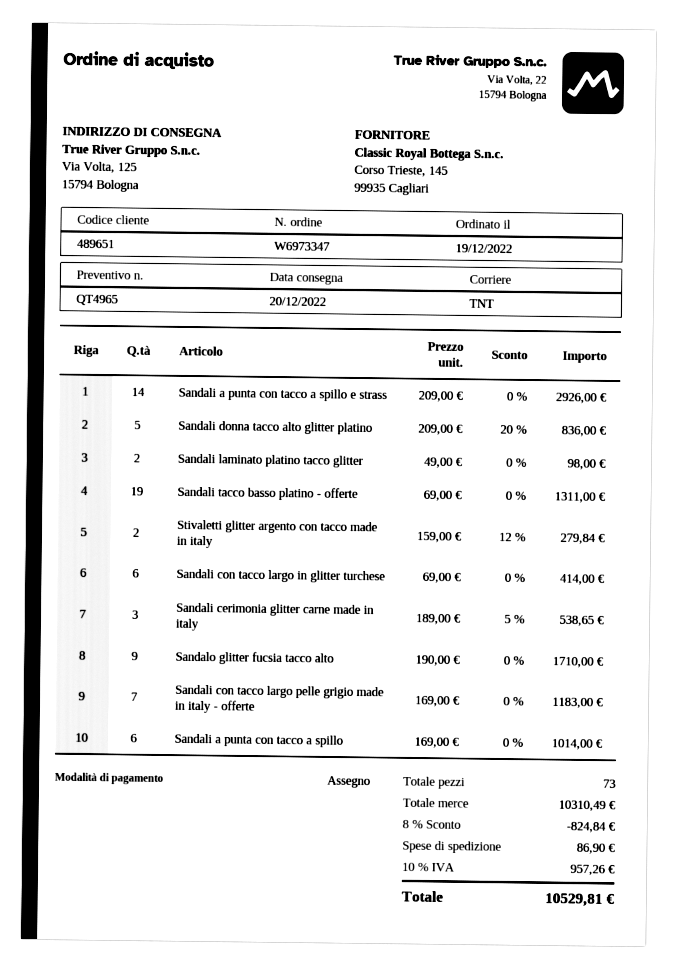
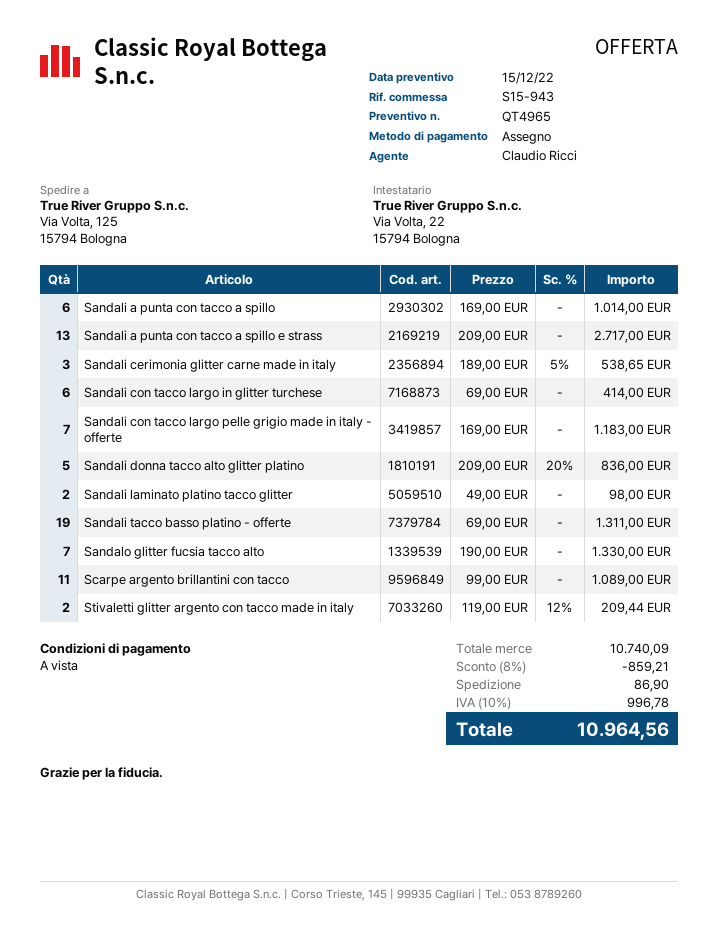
Sandali a punta con tacco a spillo e strass: 14 x 209.00 = 2926.00 -> 13 x 209.00 = 2717.00
Stivaletti glitter argento con tacco made in italy: 2 x 159.00 - 12% = 279.84 -> 2 x 119.00 - 12% = 209.44
Sandalo glitter fucsia tacco alto: 9 x 190.00 = 1710.00 -> 7 x 190.00 = 1330.00
Scarpe argento brillantini con tacco: none -> 11 x 99.00 = 1089.00
subtotal: 10310.49 -> 10740.09
discount: 8% = 824.84 -> 8% = 859.21
tax: 10% = 957.26 -> 10% = 996.78
total: 10529.81 -> 10964.56

